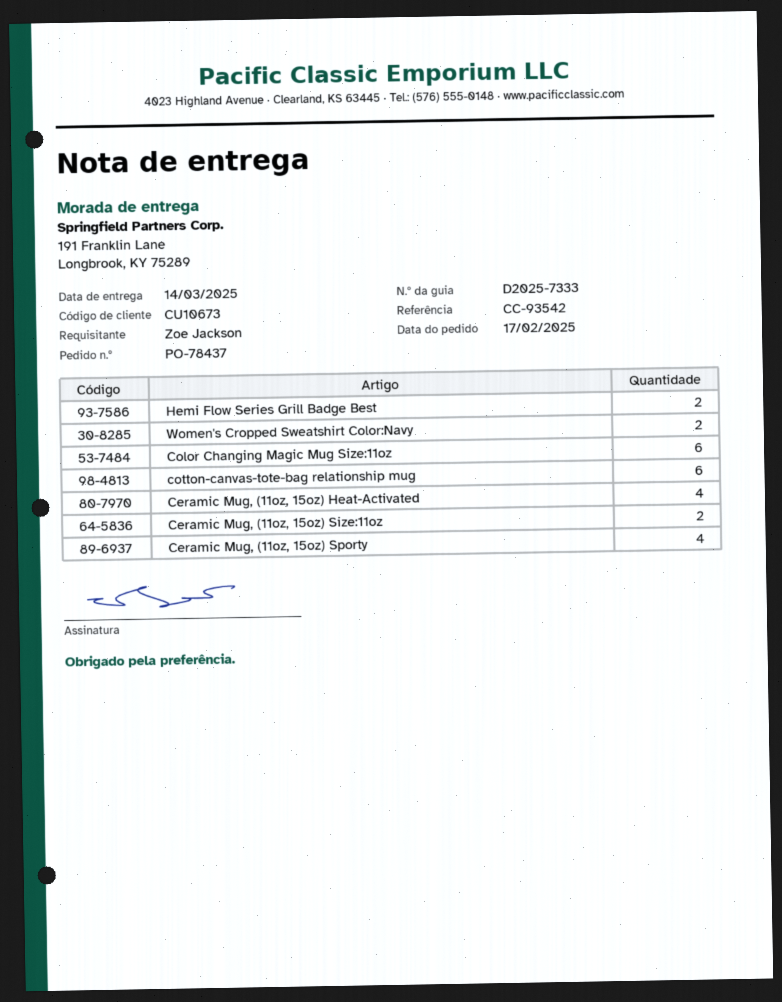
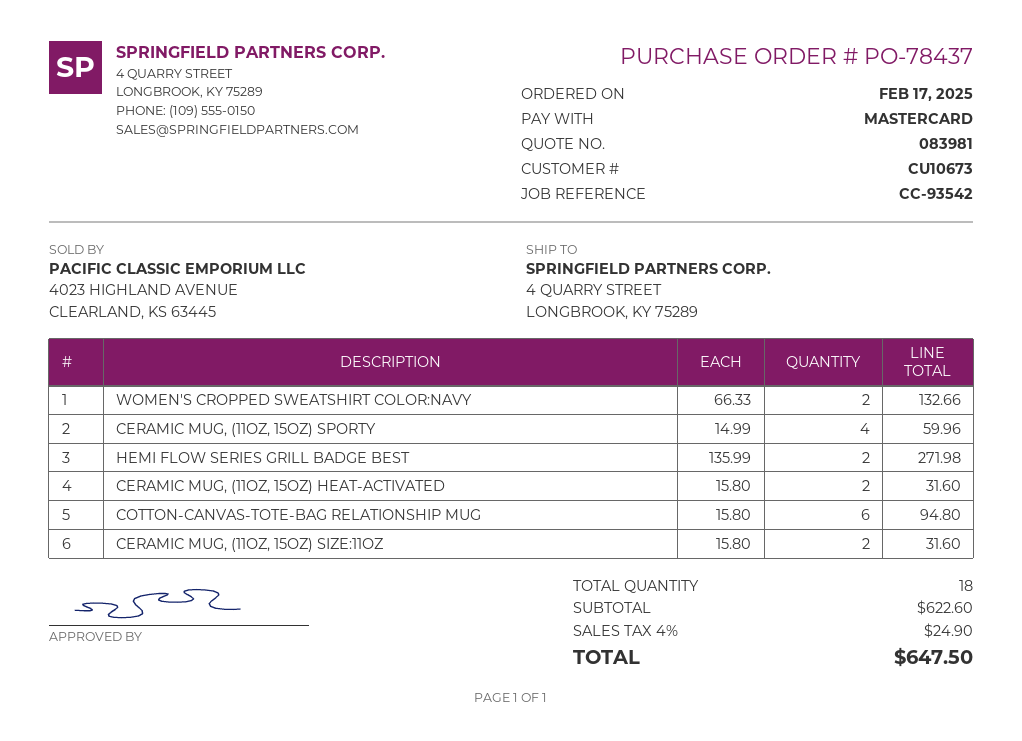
ship to: 191 Franklin Lane, Longbrook, KY 75289 -> 4 QUARRY STREET, LONGBROOK, KY 75289
Color Changing Magic Mug Size:11oz: 6 -> none
Ceramic Mug, (11oz, 15oz) Heat-Activated: 4 -> 2

